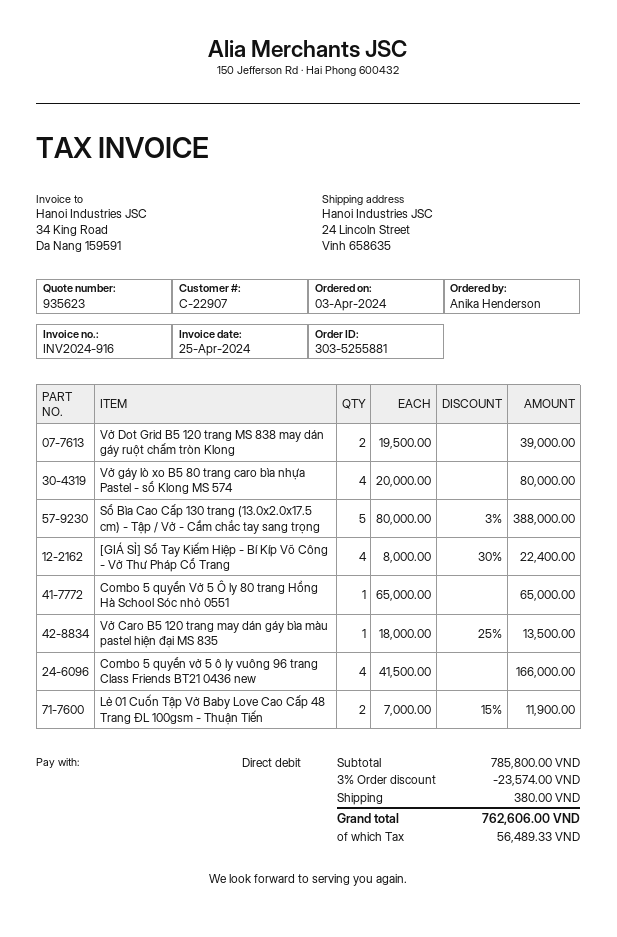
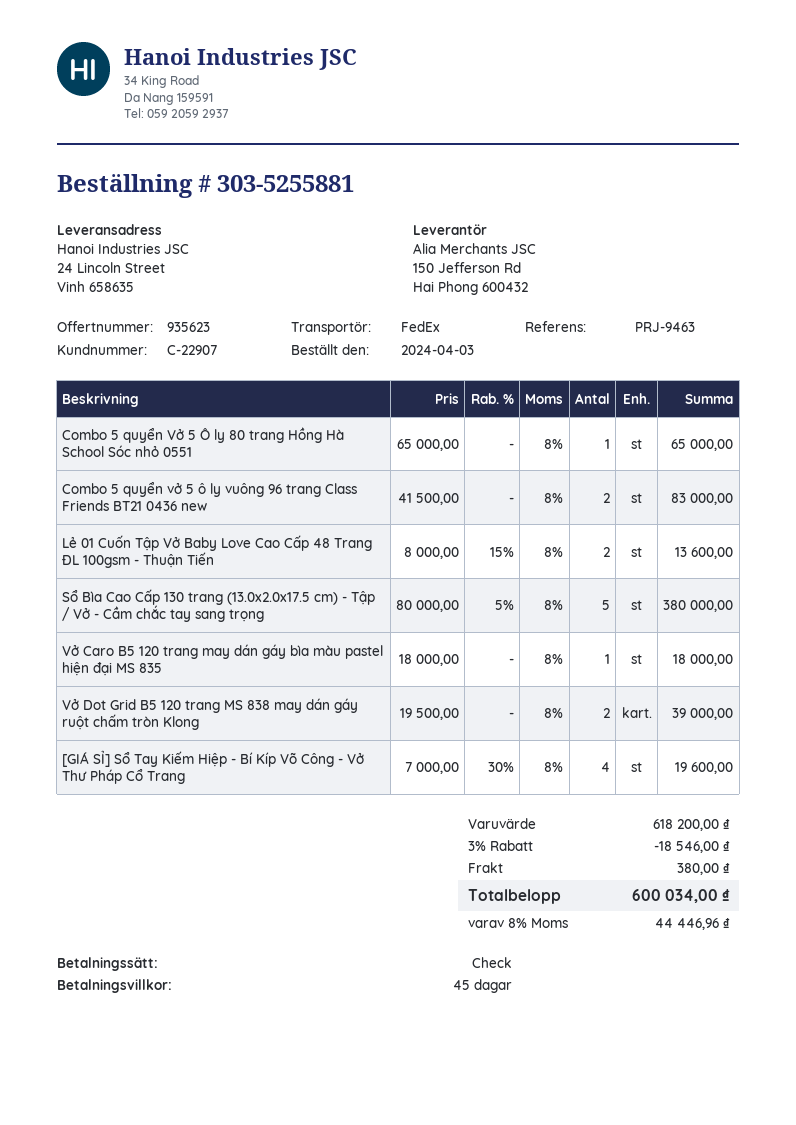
payment method: direct debit -> cheque
Vở gáy lò xo B5 80 trang caro bìa nhựa Pastel - sổ Klong MS 574: 4 x 20000.00 = 80000.00 -> none
Sổ Bìa Cao Cấp 130 trang (13.0x2.0x17.5 cm) - Tập / Vở - Cầm chắc tay sang trọng: 5 x 80000.00 - 3% = 388000.00 -> 5 x 80000.00 - 5% = 380000.00
[GIÁ SỈ] Sổ Tay Kiếm Hiệp - Bí Kíp Võ Công - Vở Thư Pháp Cổ Trang: 4 x 8000.00 - 30% = 22400.00 -> 4 x 7000.00 - 30% = 19600.00
Vở Caro B5 120 trang may dán gáy bìa màu pastel hiện đại MS 835: 1 x 18000.00 - 25% = 13500.00 -> 1 x 18000.00 = 18000.00
Combo 5 quyển vở 5 ô ly vuông 96 trang Class Friends BT21 0436 new: 4 x 41500.00 = 166000.00 -> 2 x 41500.00 = 83000.00
Lẻ 01 Cuốn Tập Vở Baby Love Cao Cấp 48 Trang ĐL 100gsm - Thuận Tiến: 2 x 7000.00 - 15% = 11900.00 -> 2 x 8000.00 - 15% = 13600.00
subtotal: 785800.00 -> 618200.00
discount: 3% = 23574.00 -> 3% = 18546.00
tax: 56489.33 -> 44446.96
total: 762606.00 -> 600034.00

